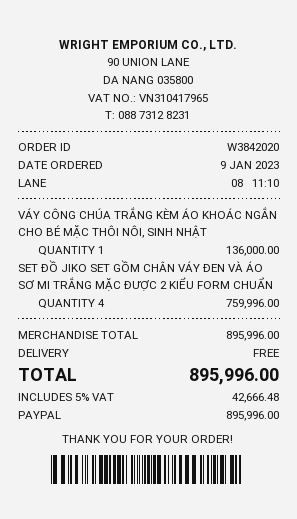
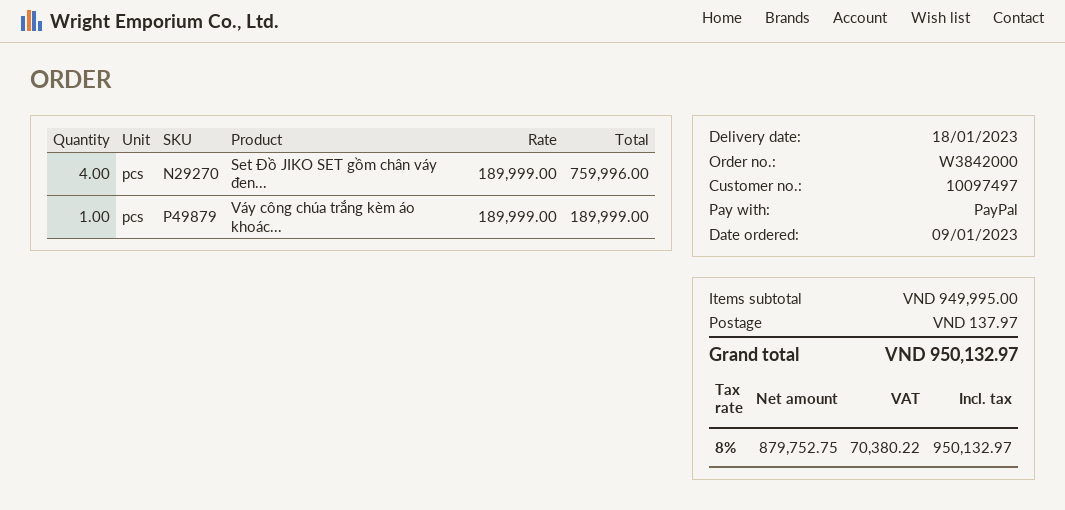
order number: W3842020 -> W3842000
VÁY CÔNG CHÚA TRẮNG KÈM ÁO KHOÁC NGẮN CHO BÉ MẶC THÔI NÔI, SINH NHẬT: 1 for 136000.00 -> 1 for 189999.00
subtotal: 895996.00 -> 949995.00
shipping: 0.00 -> 137.97
tax: 5% = 42666.48 -> 8% = 70380.22
total: 895996.00 -> 950132.97

